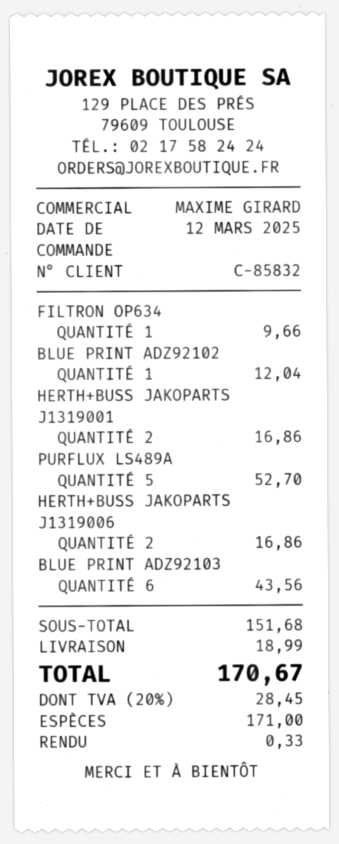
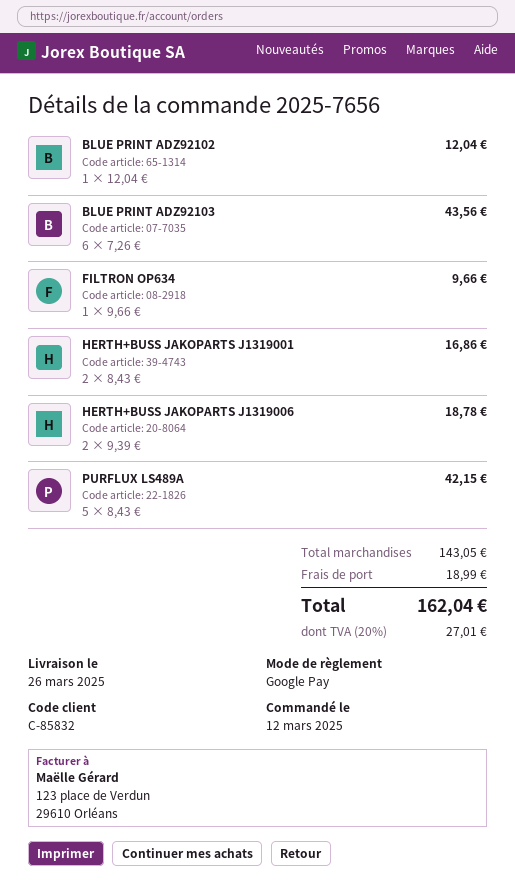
payment method: cash -> Google Pay
PURFLUX LS489A: 5 for 52.70 -> 5 for 42.15
HERTH+BUSS JAKOPARTS J1319006: 2 for 16.86 -> 2 for 18.78
subtotal: 151.68 -> 143.05
tax: 20% = 28.45 -> 20% = 27.01
total: 170.67 -> 162.04

